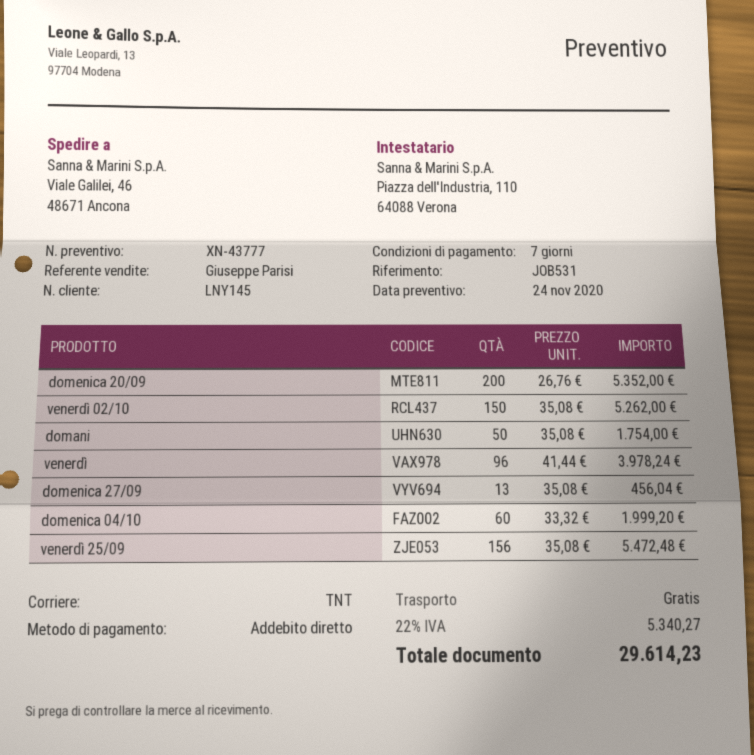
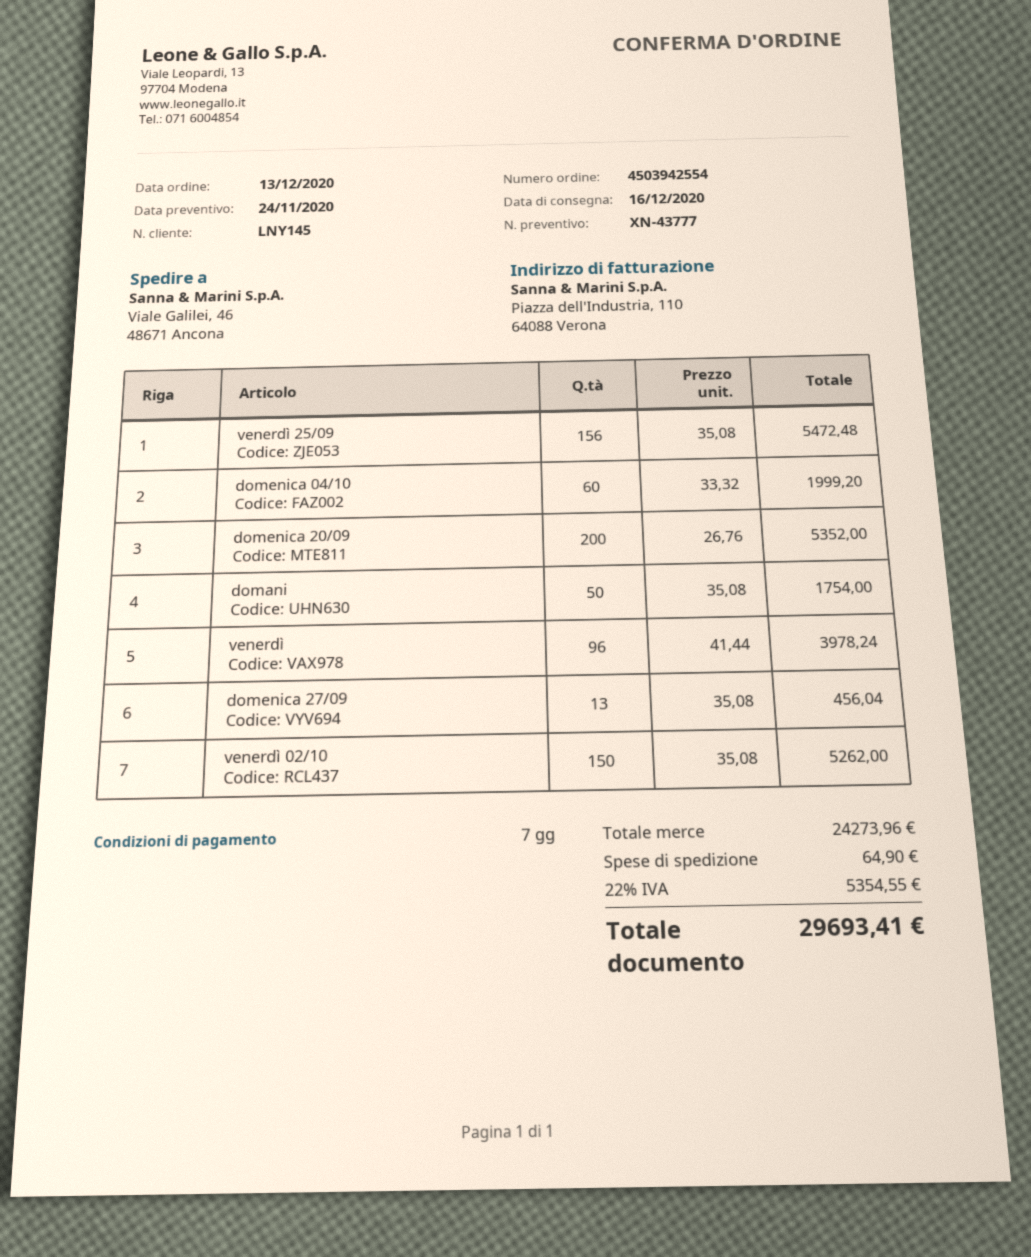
shipping: 0.00 -> 64.90
tax: 22% = 5340.27 -> 22% = 5354.55
total: 29614.23 -> 29693.41

